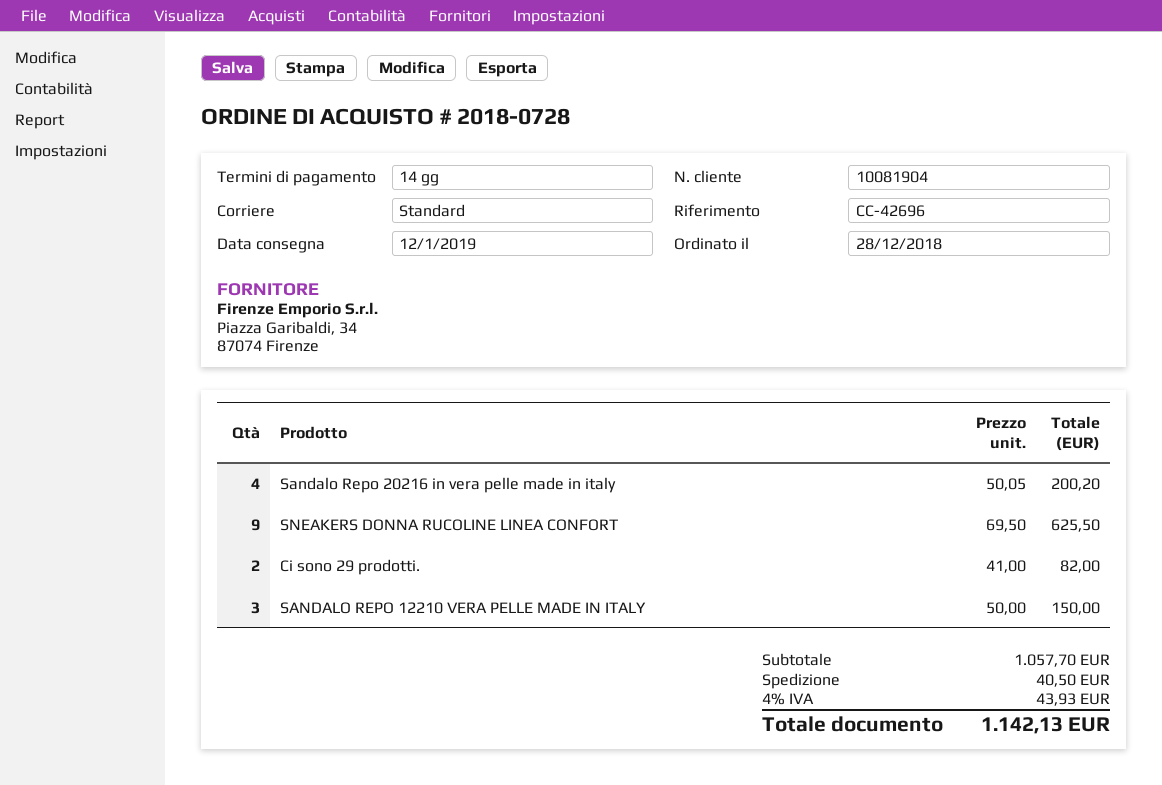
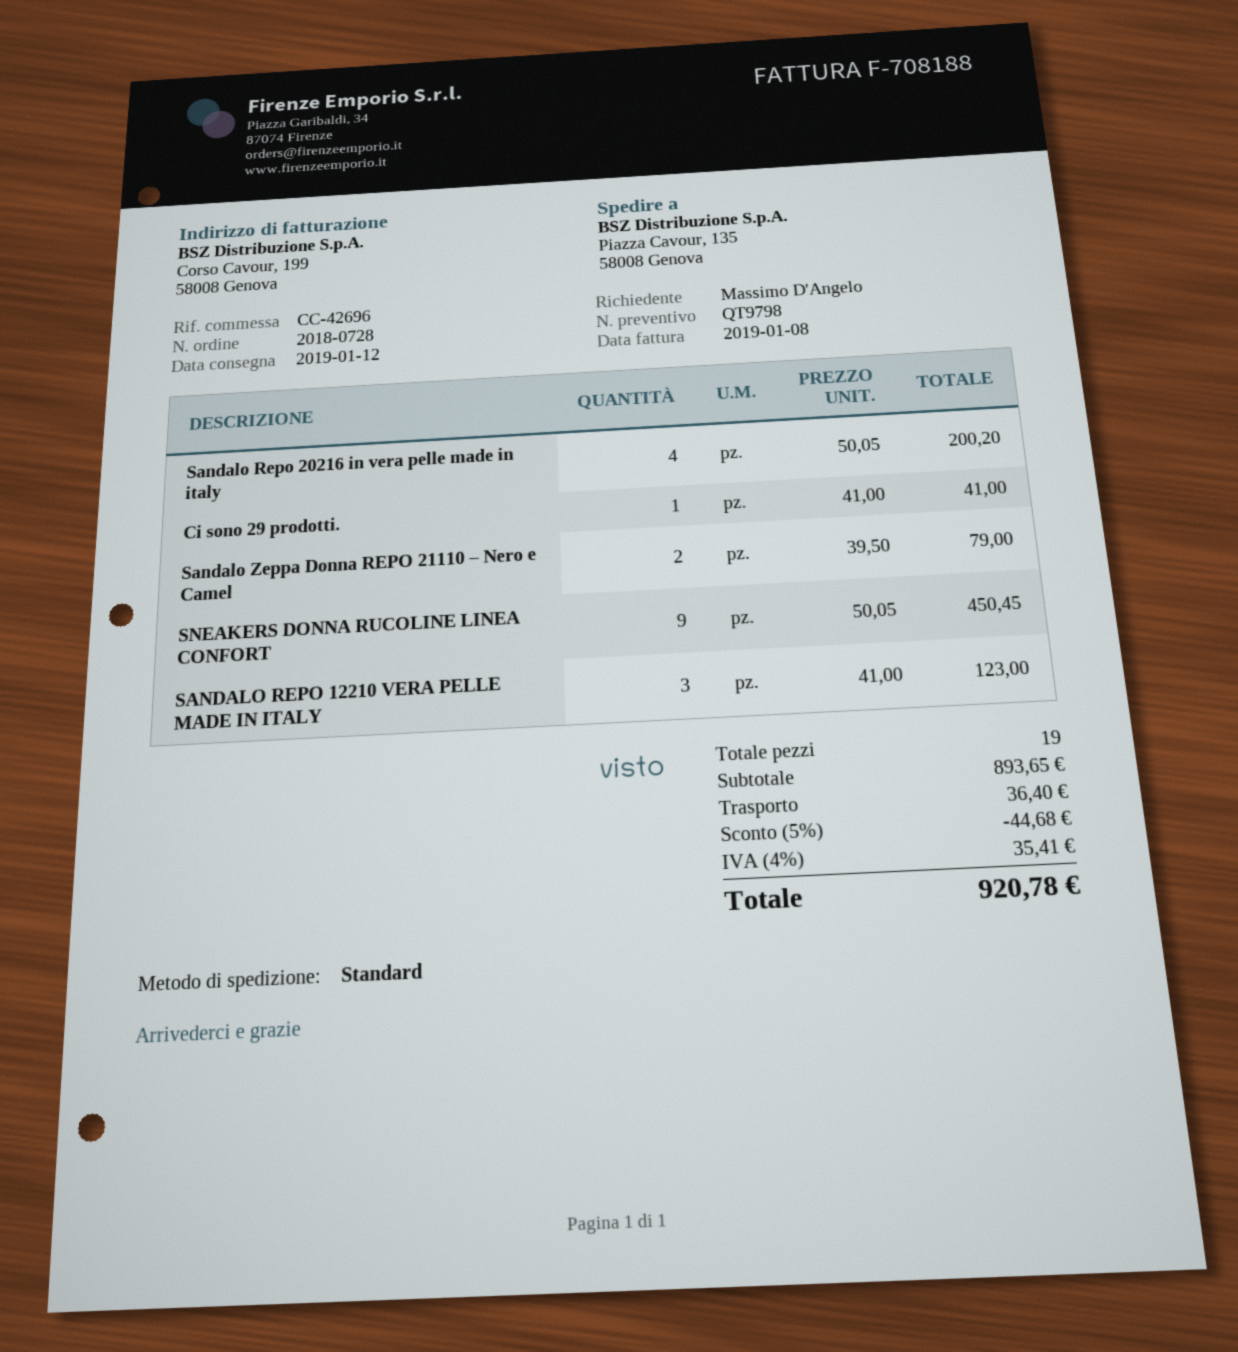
SNEAKERS DONNA RUCOLINE LINEA CONFORT: 9 x 69.50 = 625.50 -> 9 x 50.05 = 450.45
Ci sono 29 prodotti.: 2 x 41.00 = 82.00 -> 1 x 41.00 = 41.00
SANDALO REPO 12210 VERA PELLE MADE IN ITALY: 3 x 50.00 = 150.00 -> 3 x 41.00 = 123.00
Sandalo Zeppa Donna REPO 21110 – Nero e Camel: none -> 2 x 39.50 = 79.00
subtotal: 1057.70 -> 893.65
discount: none -> 5% = 44.68
shipping: 40.50 -> 36.40
tax: 4% = 43.93 -> 4% = 35.41
total: 1142.13 -> 920.78

